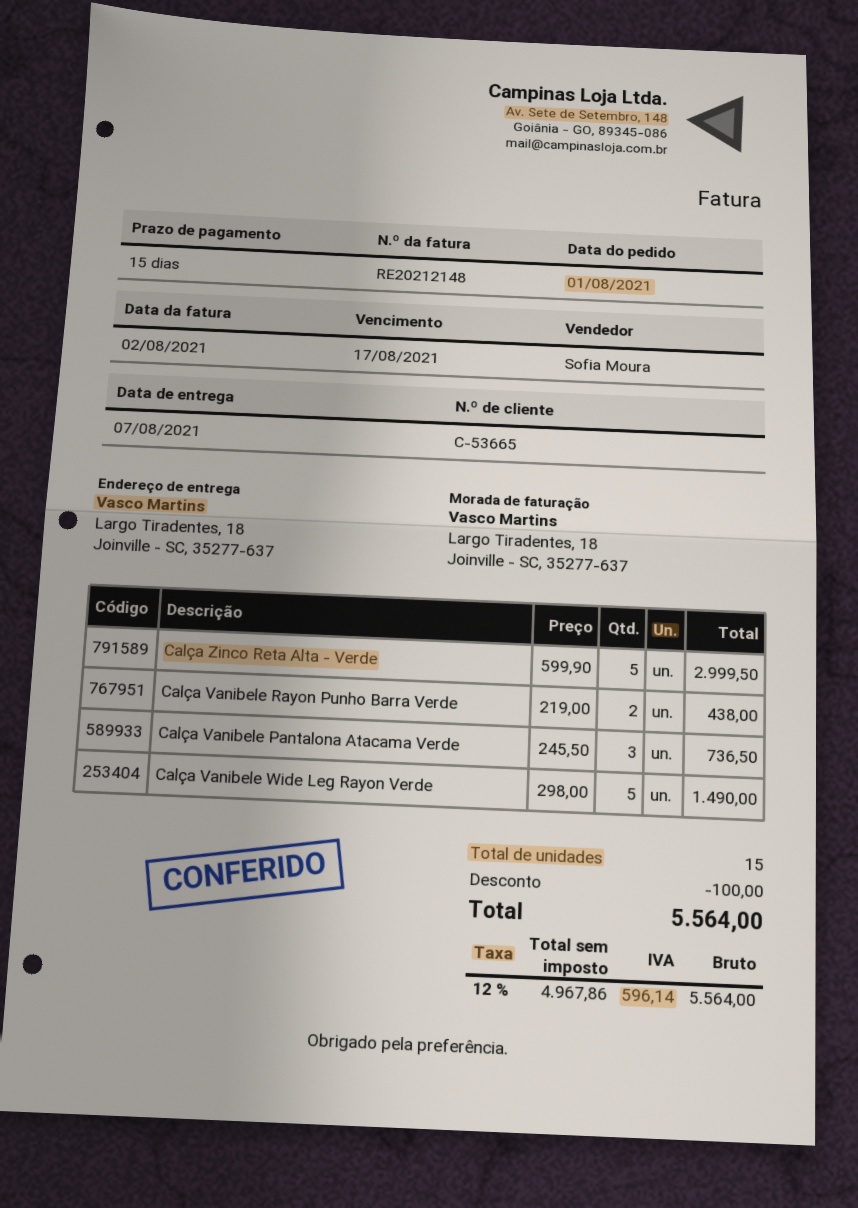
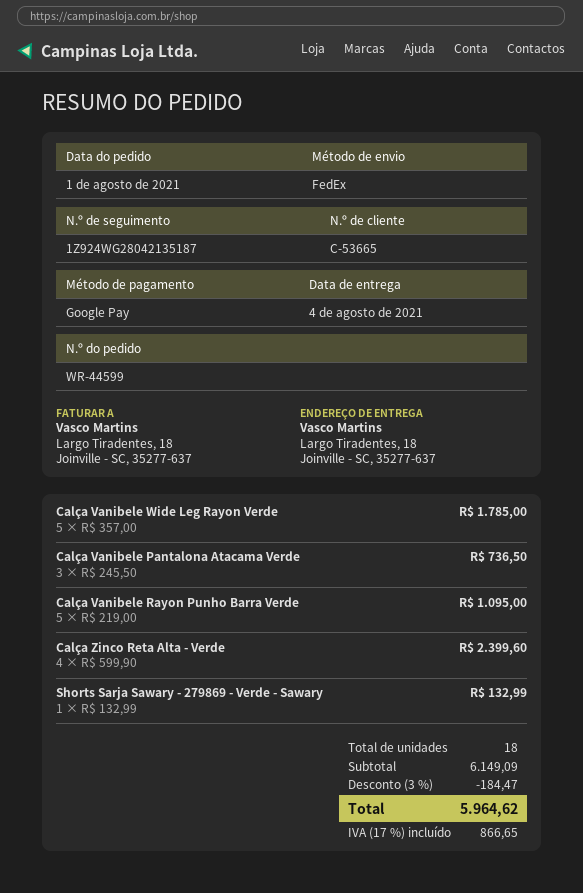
delivery date: 2021-08-07 -> 2021-08-04
Calça Zinco Reta Alta - Verde: 5 x 599.90 = 2999.50 -> 4 x 599.90 = 2399.60
Calça Vanibele Rayon Punho Barra Verde: 2 x 219.00 = 438.00 -> 5 x 219.00 = 1095.00
Calça Vanibele Wide Leg Rayon Verde: 5 x 298.00 = 1490.00 -> 5 x 357.00 = 1785.00
Shorts Sarja Sawary - 279869 - Verde - Sawary: none -> 1 x 132.99 = 132.99
total quantity: 15 -> 18
discount: 100.00 -> 184.47
tax: 12% = 596.14 -> 17% = 866.65
total: 5564.00 -> 5964.62

